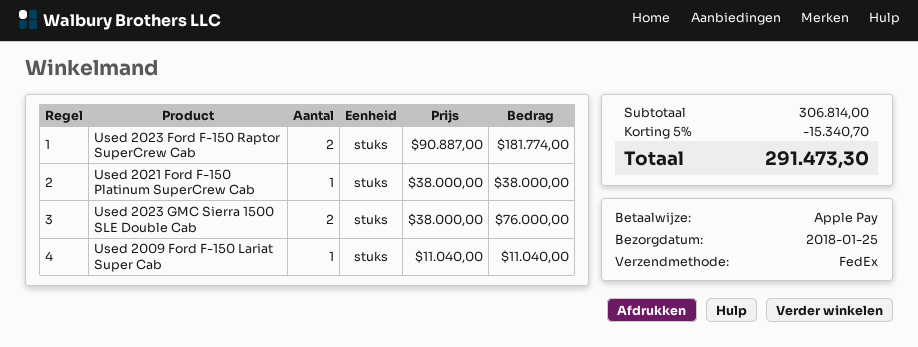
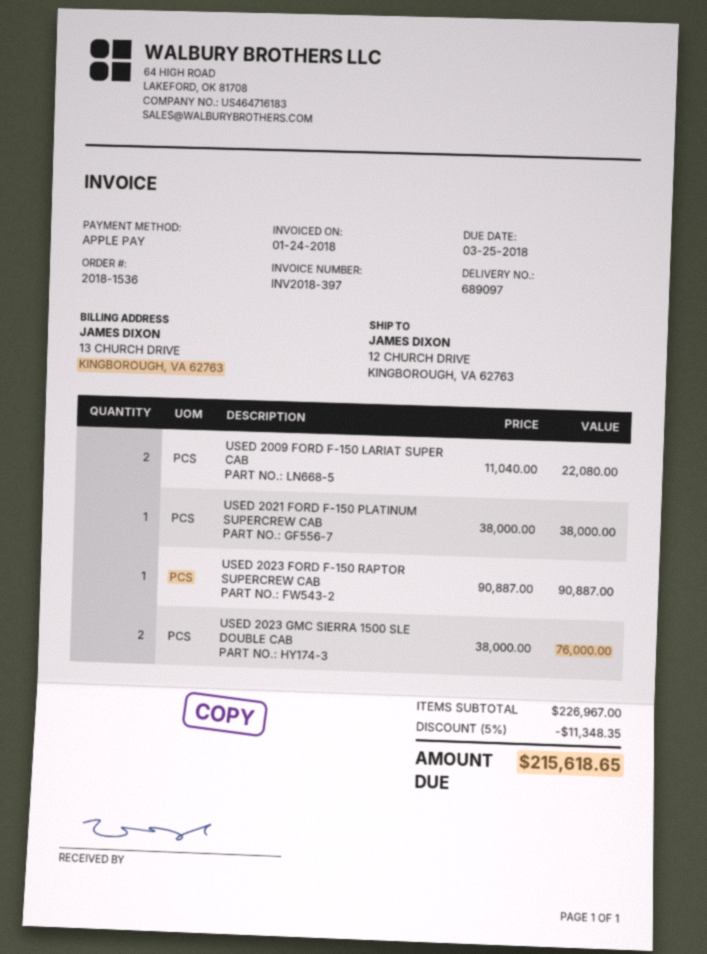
Used 2023 Ford F-150 Raptor SuperCrew Cab: 2 x 90887.00 = 181774.00 -> 1 x 90887.00 = 90887.00
Used 2009 Ford F-150 Lariat Super Cab: 1 x 11040.00 = 11040.00 -> 2 x 11040.00 = 22080.00
subtotal: 306814.00 -> 226967.00
discount: 5% = 15340.70 -> 5% = 11348.35
total: 291473.30 -> 215618.65

